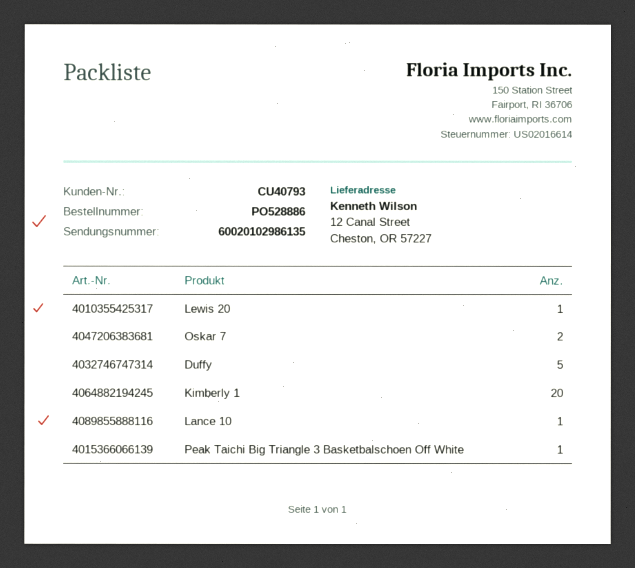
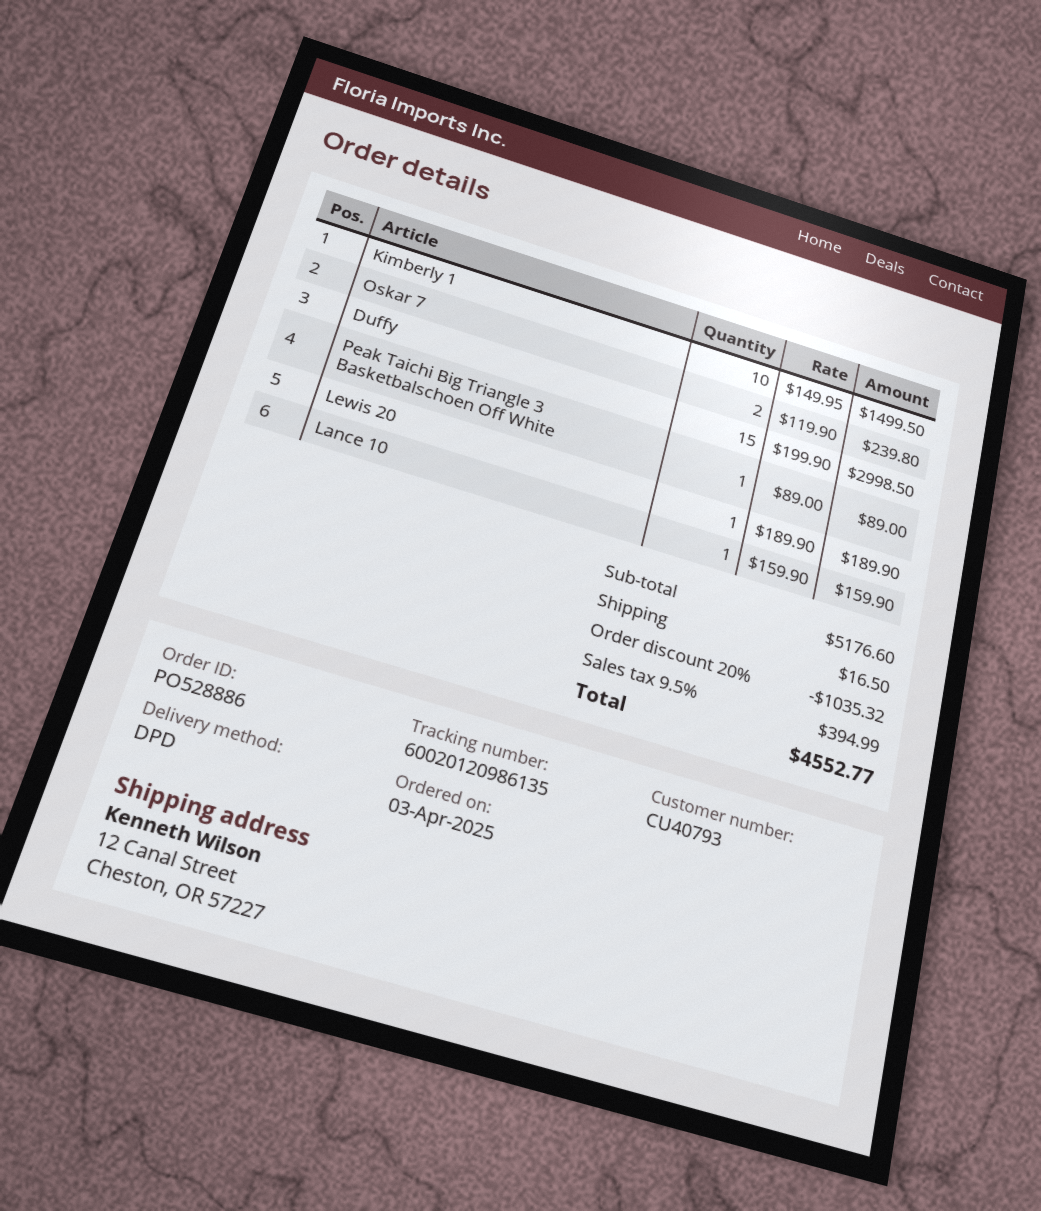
tracking number: 60020102986135 -> 60020120986135
Duffy: 5 -> 15
Kimberly 1: 20 -> 10

